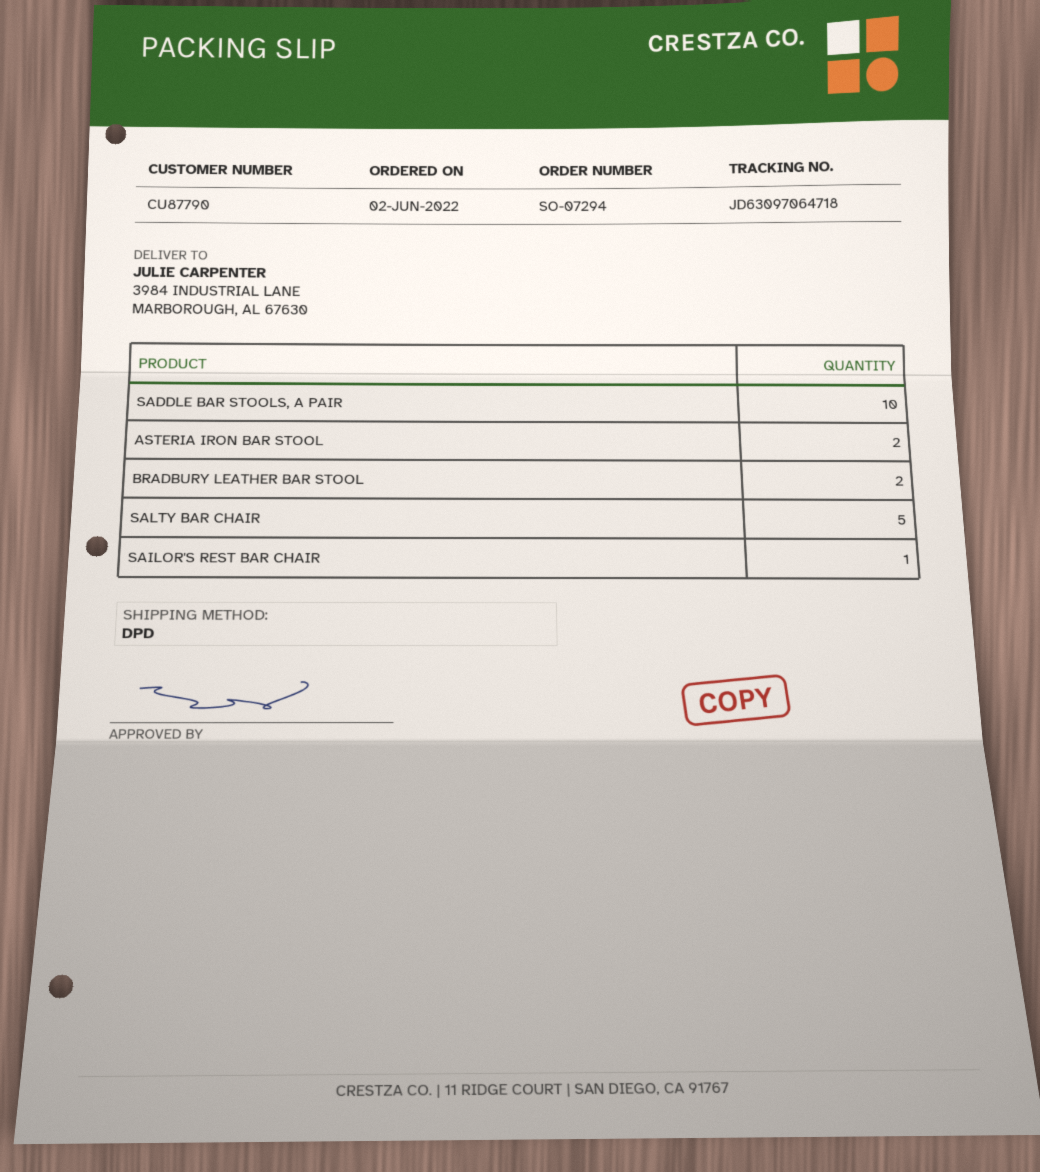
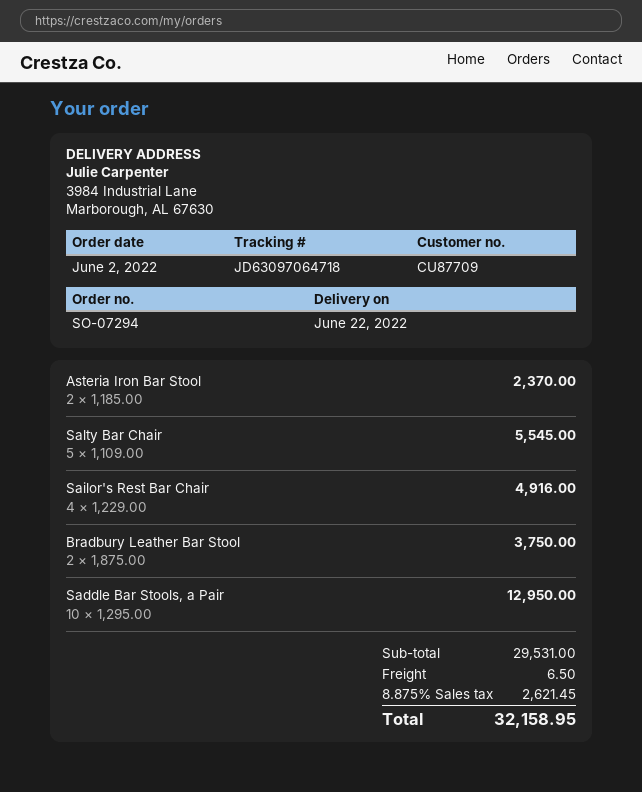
customer number: CU87790 -> CU87709
SAILOR'S REST BAR CHAIR: 1 -> 4

